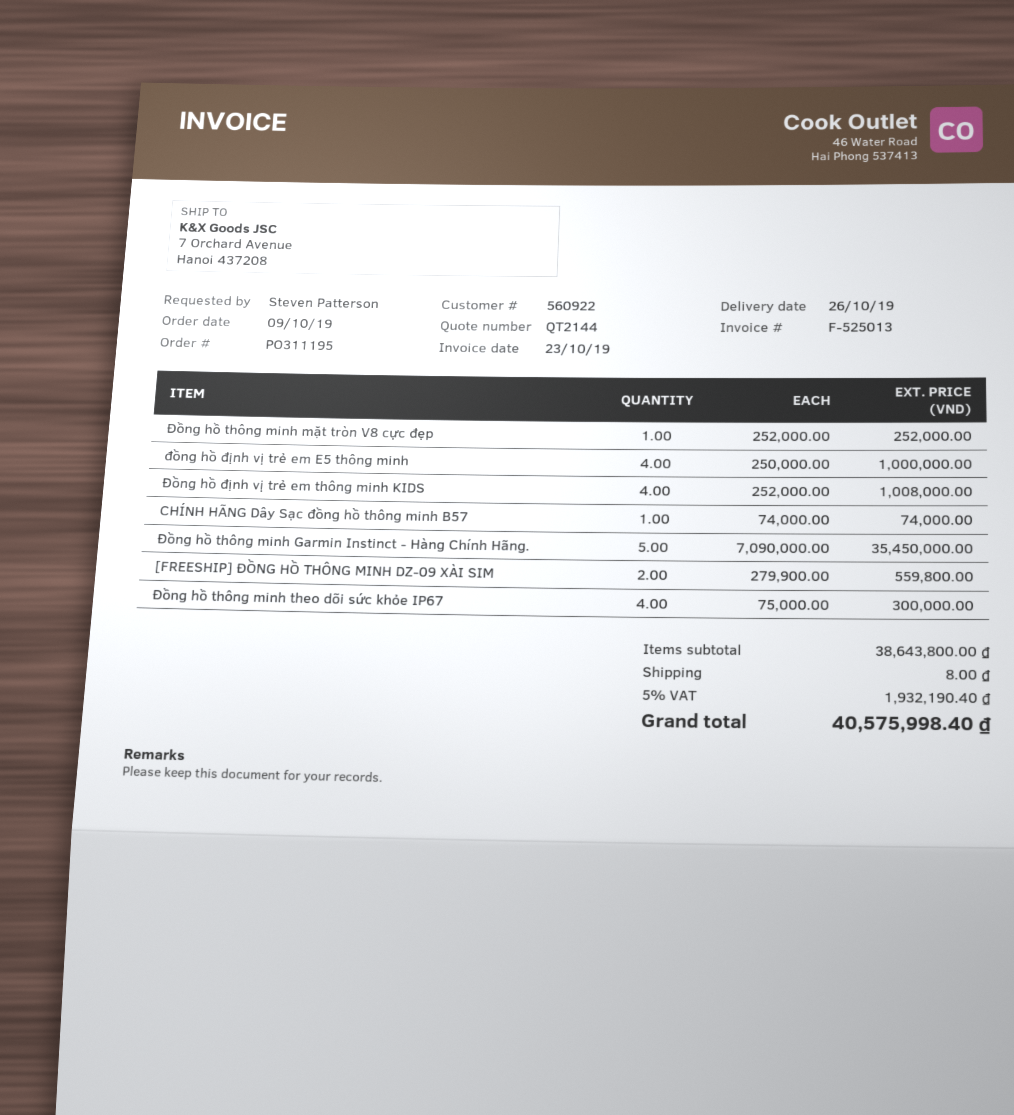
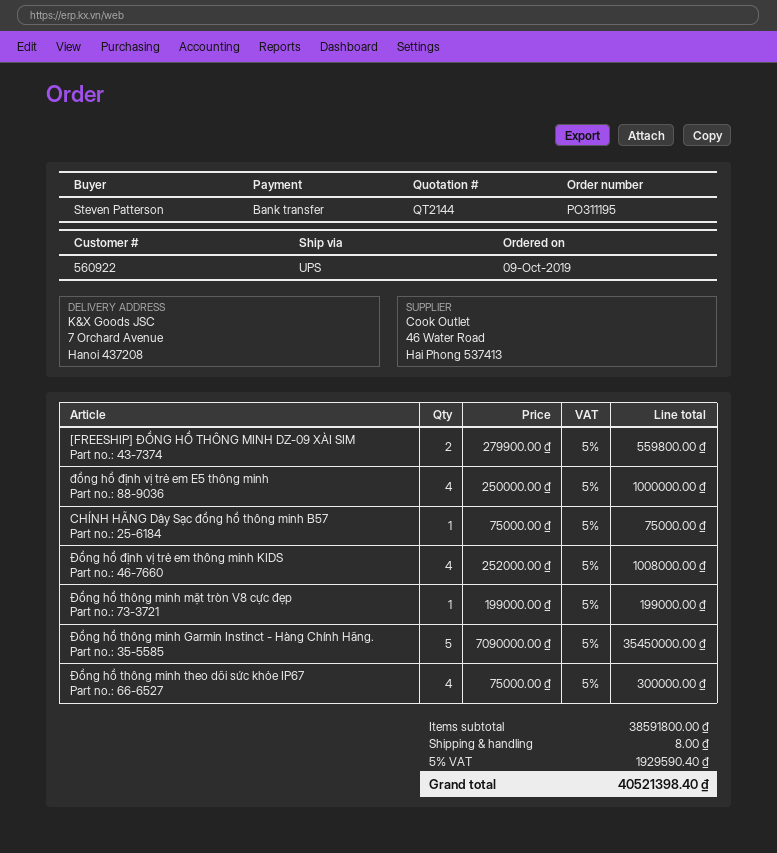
Đồng hồ thông minh mặt tròn V8 cực đẹp: 1 x 252000.00 = 252000.00 -> 1 x 199000.00 = 199000.00
CHÍNH HÃNG Dây Sạc đồng hồ thông minh B57: 1 x 74000.00 = 74000.00 -> 1 x 75000.00 = 75000.00
subtotal: 38643800.00 -> 38591800.00
tax: 5% = 1932190.40 -> 5% = 1929590.40
total: 40575998.40 -> 40521398.40

